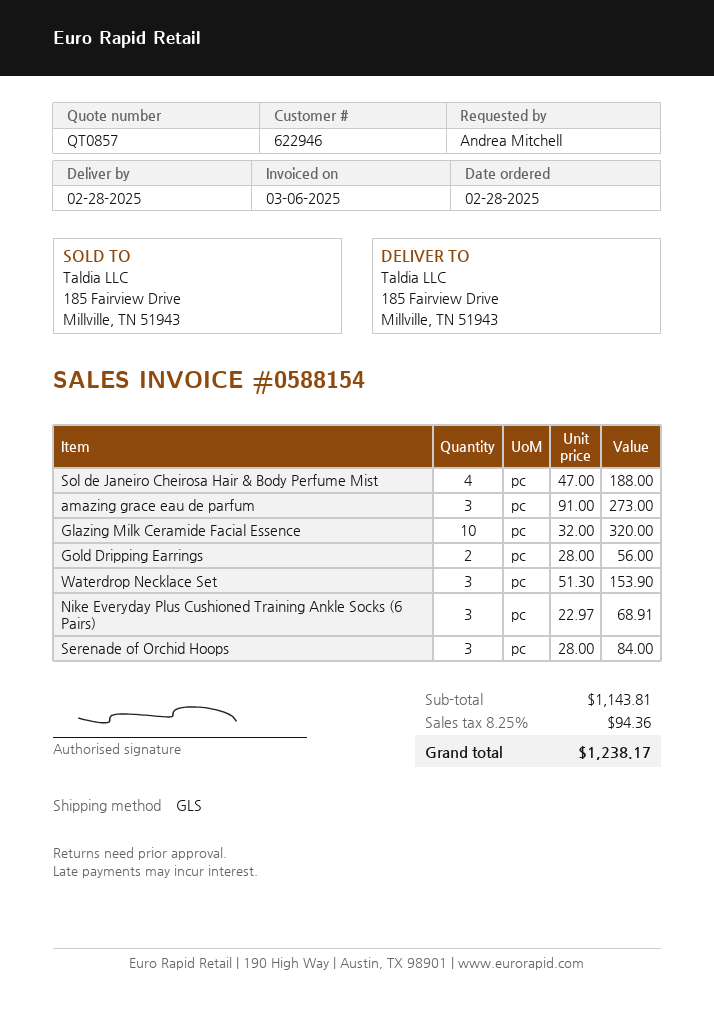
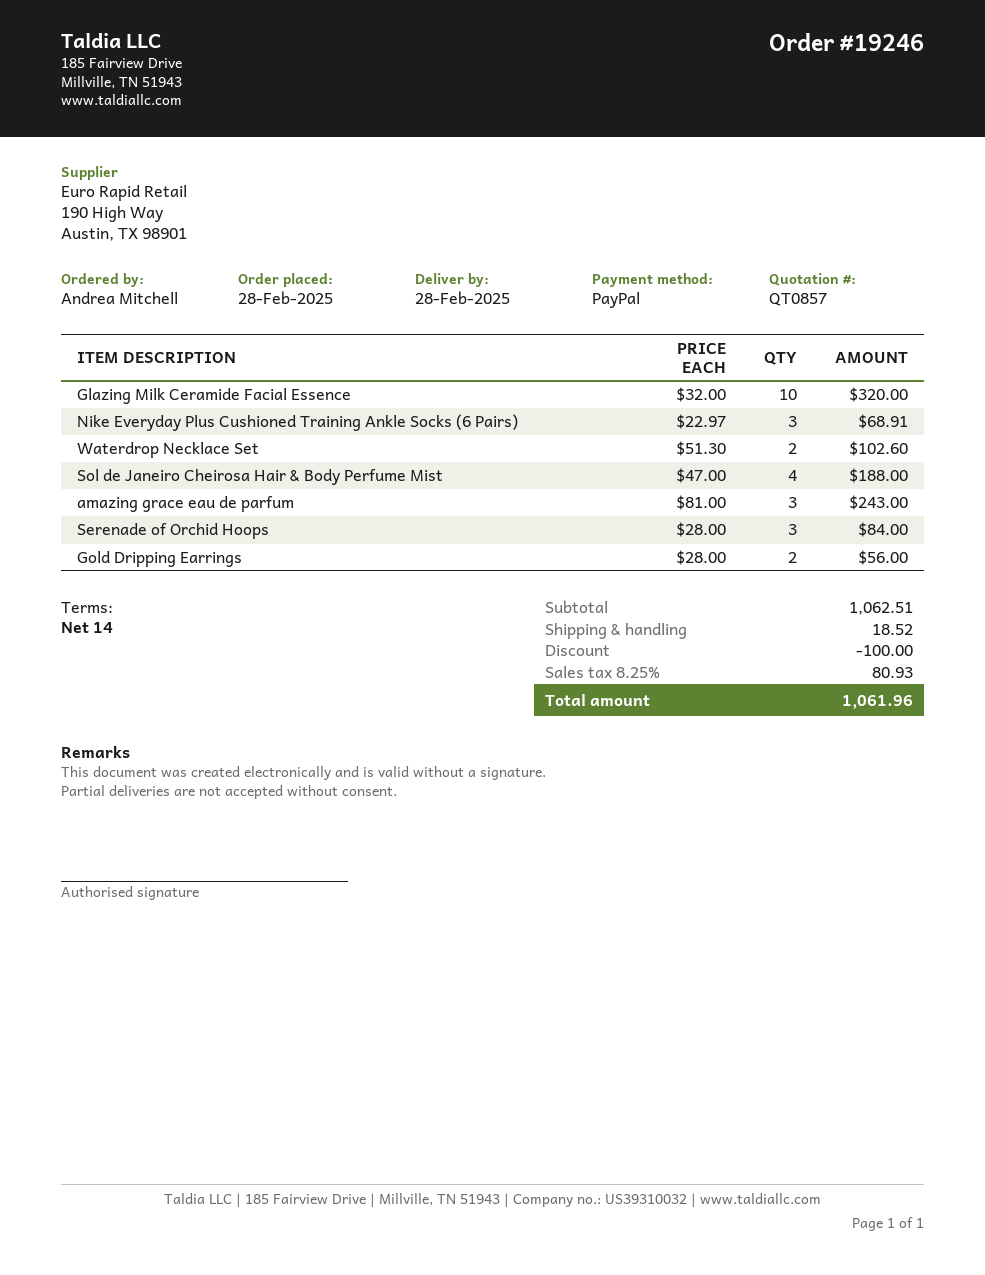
amazing grace eau de parfum: 3 x 91.00 = 273.00 -> 3 x 81.00 = 243.00
Waterdrop Necklace Set: 3 x 51.30 = 153.90 -> 2 x 51.30 = 102.60
subtotal: 1143.81 -> 1062.51
discount: none -> 100.00
shipping: none -> 18.52
tax: 8.25% = 94.36 -> 8.25% = 80.93
total: 1238.17 -> 1061.96

